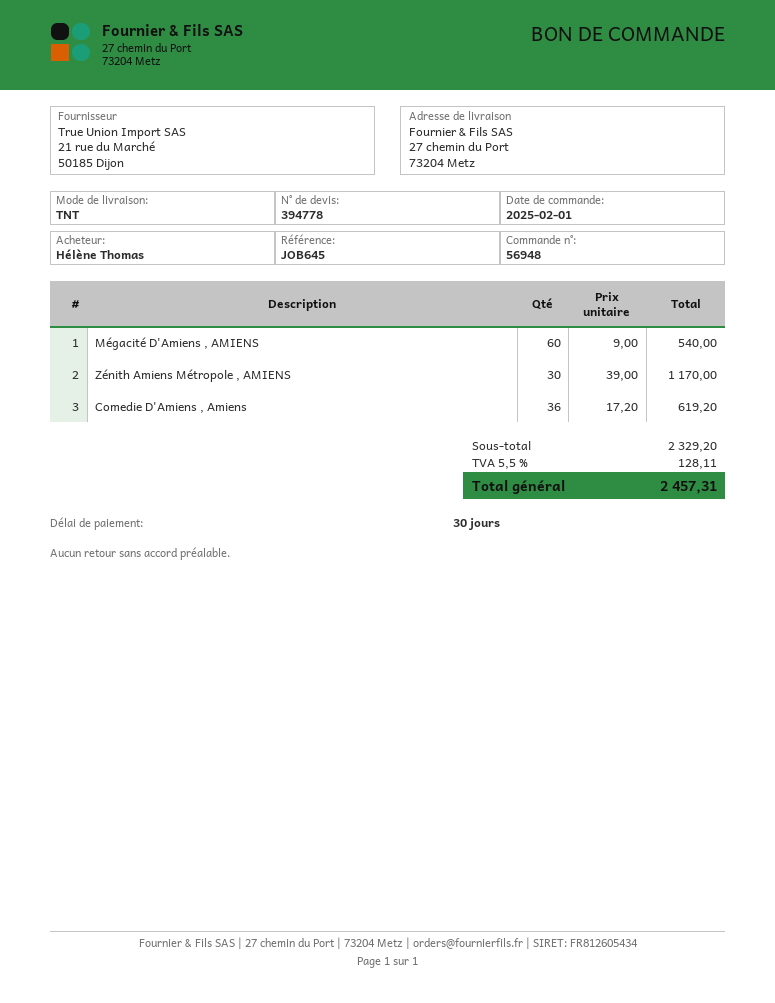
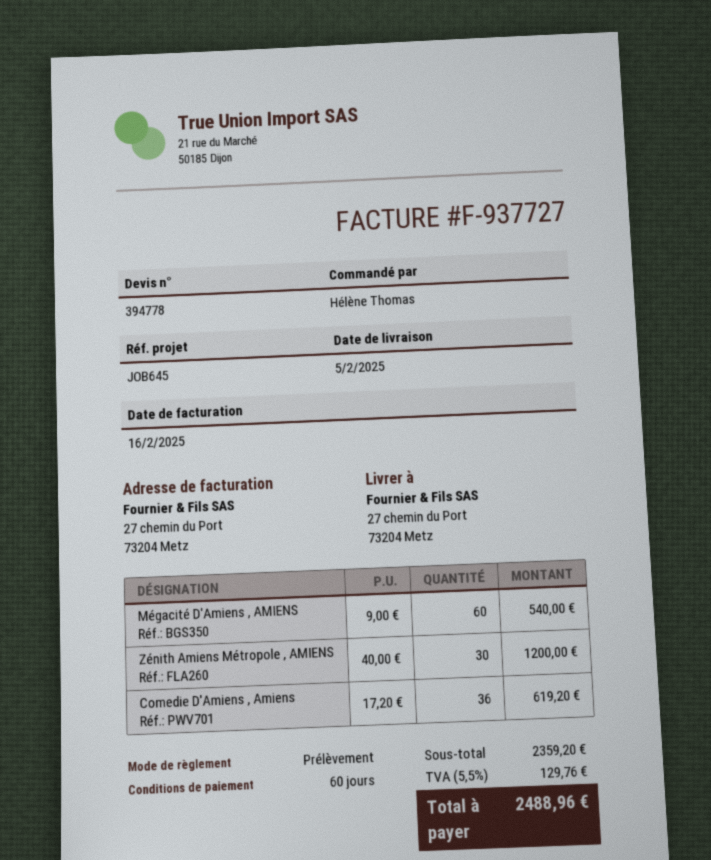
payment terms: 30 days -> 60 days
Zénith Amiens Métropole , AMIENS: 30 x 39.00 = 1170.00 -> 30 x 40.00 = 1200.00
subtotal: 2329.20 -> 2359.20
tax: 5.5% = 128.11 -> 5.5% = 129.76
total: 2457.31 -> 2488.96

